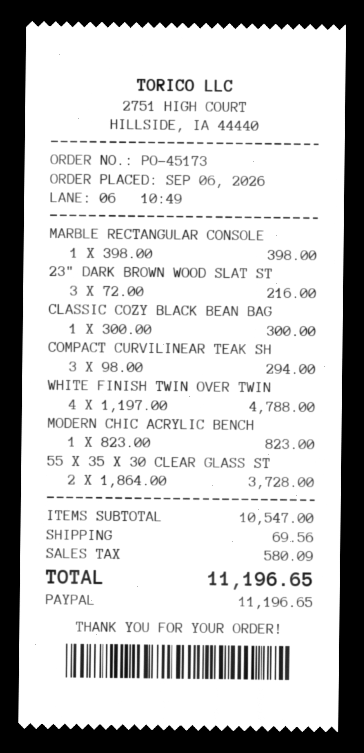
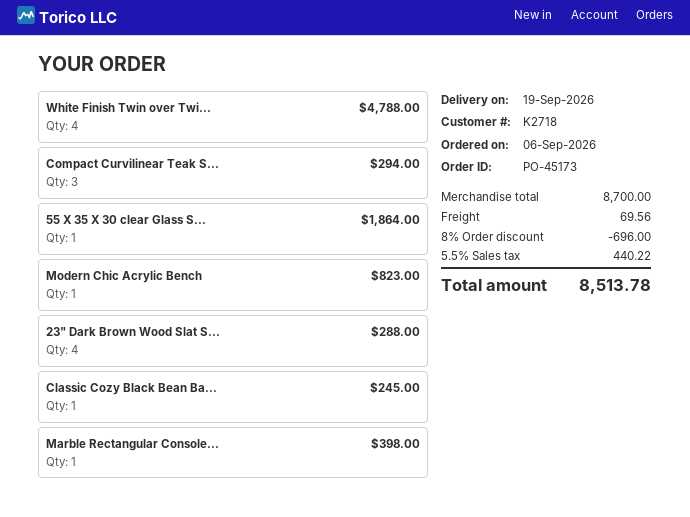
23" DARK BROWN WOOD SLAT ST: 3 for 216.00 -> 4 for 288.00
CLASSIC COZY BLACK BEAN BAG: 1 for 300.00 -> 1 for 245.00
55 X 35 X 30 CLEAR GLASS ST: 2 for 3728.00 -> 1 for 1864.00
subtotal: 10547.00 -> 8700.00
discount: none -> 8% = 696.00
tax: 580.09 -> 440.22
total: 11196.65 -> 8513.78

